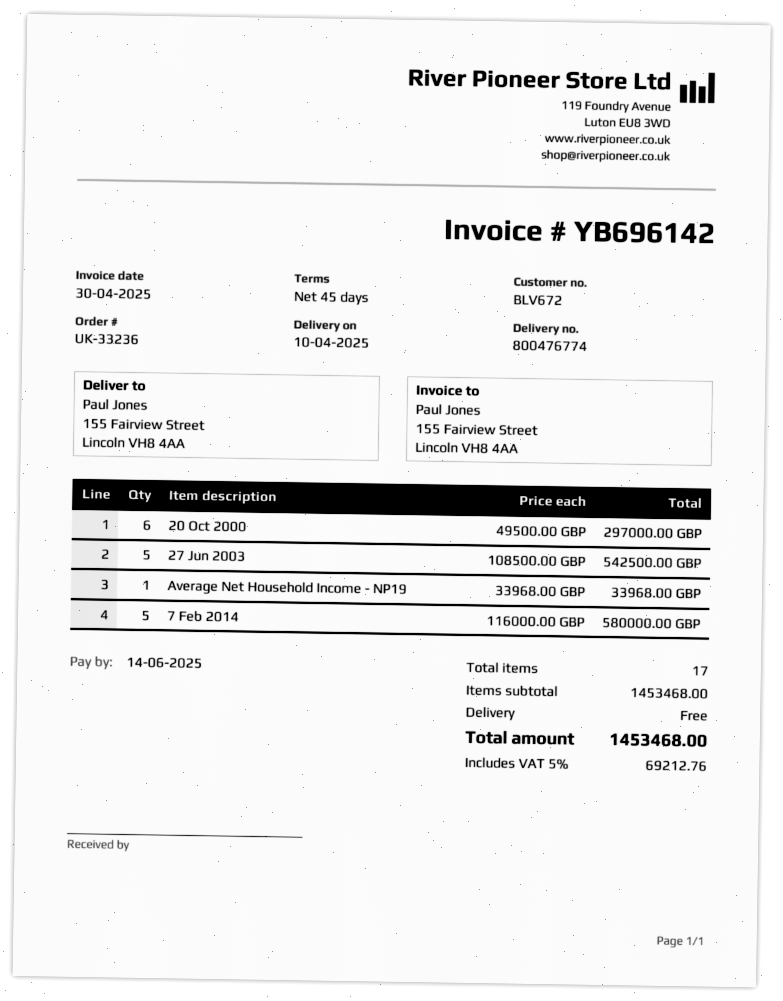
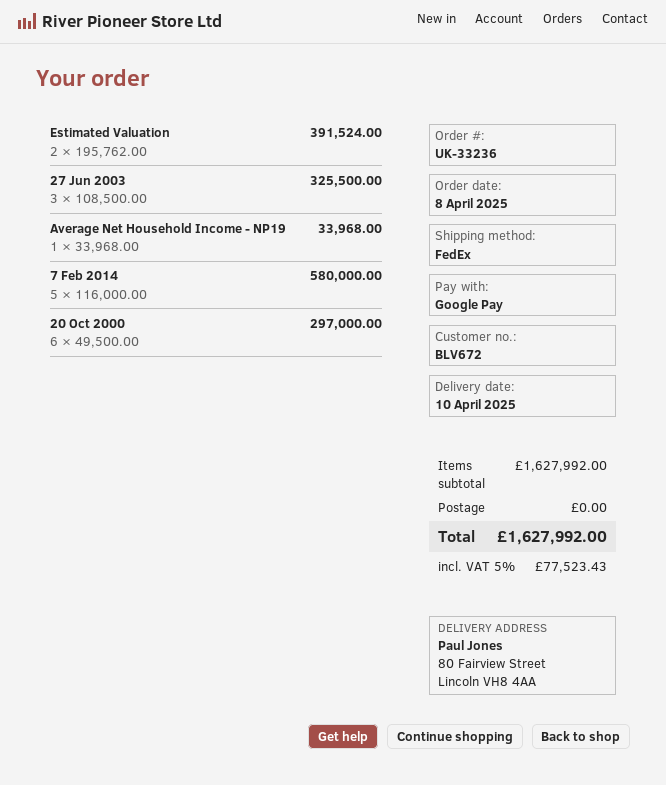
ship to: 155 Fairview Street, Lincoln VH8 4AA -> 80 Fairview Street, Lincoln VH8 4AA
27 Jun 2003: 5 x 108500.00 = 542500.00 -> 3 x 108500.00 = 325500.00
Estimated Valuation: none -> 2 x 195762.00 = 391524.00
subtotal: 1453468.00 -> 1627992.00
tax: 5% = 69212.76 -> 5% = 77523.43
total: 1453468.00 -> 1627992.00

